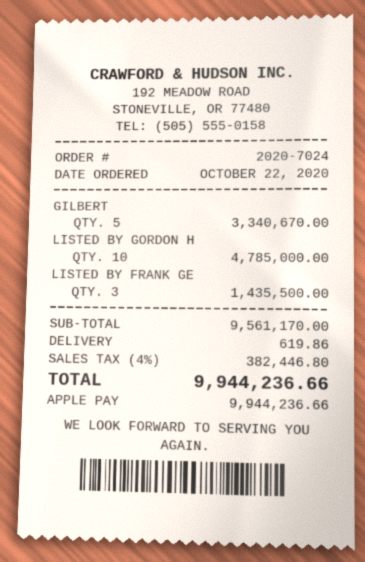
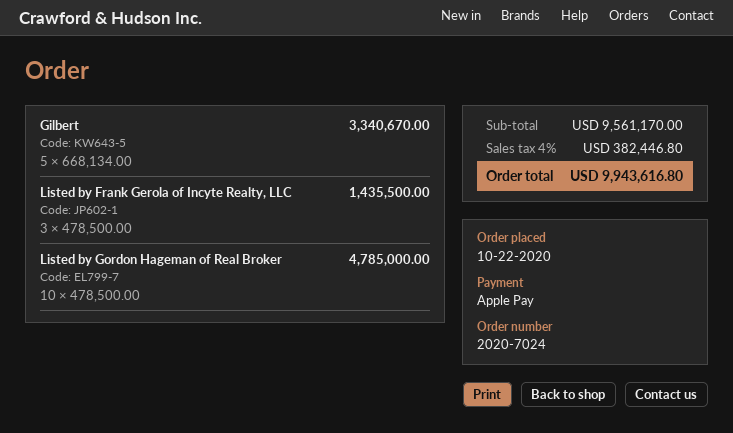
shipping: 619.86 -> none
total: 9944236.66 -> 9943616.80

